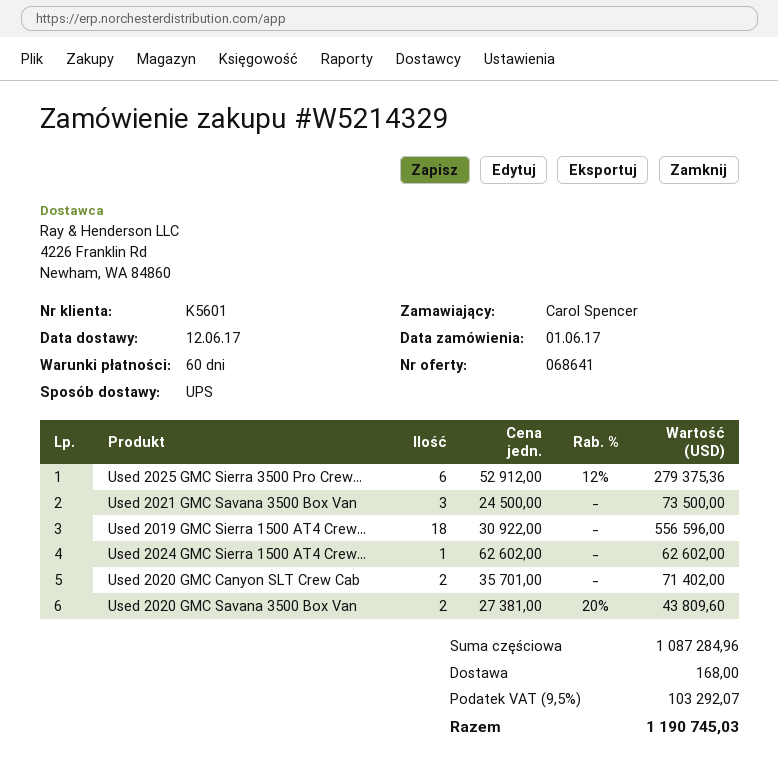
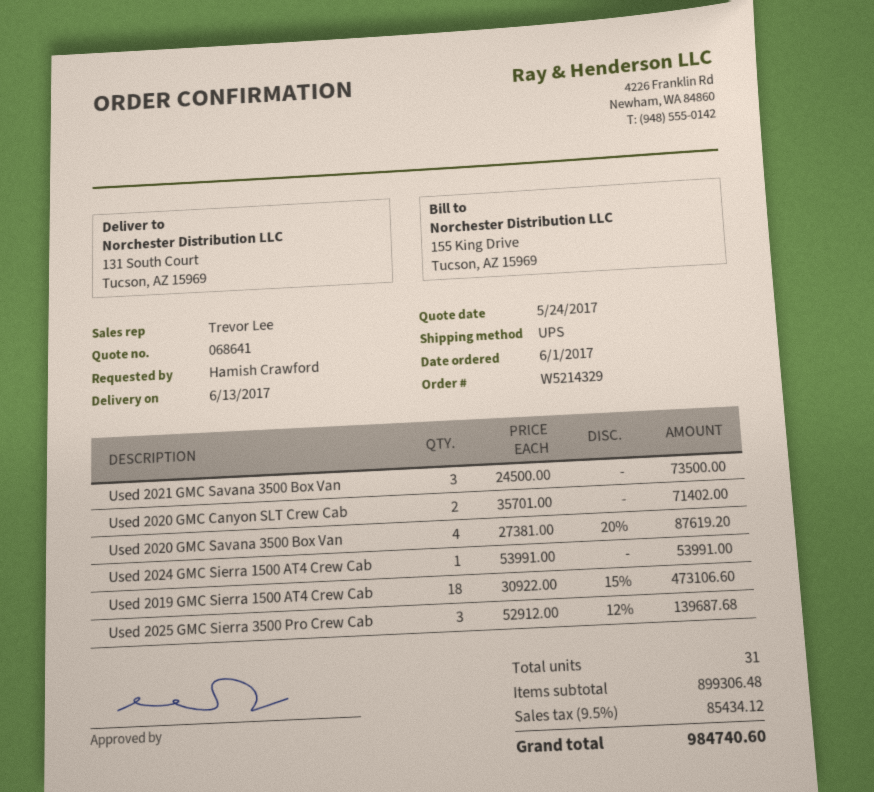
delivery date: 2017-06-12 -> 2017-06-13
ordered by: Carol Spencer -> Hamish Crawford
Used 2025 GMC Sierra 3500 Pro Crew...: 6 x 52912.00 - 12% = 279375.36 -> 3 x 52912.00 - 12% = 139687.68
Used 2019 GMC Sierra 1500 AT4 Crew...: 18 x 30922.00 = 556596.00 -> 18 x 30922.00 - 15% = 473106.60
Used 2024 GMC Sierra 1500 AT4 Crew...: 1 x 62602.00 = 62602.00 -> 1 x 53991.00 = 53991.00
Used 2020 GMC Savana 3500 Box Van: 2 x 27381.00 - 20% = 43809.60 -> 4 x 27381.00 - 20% = 87619.20
subtotal: 1087284.96 -> 899306.48
shipping: 168.00 -> none
tax: 9.5% = 103292.07 -> 9.5% = 85434.12
total: 1190745.03 -> 984740.60

